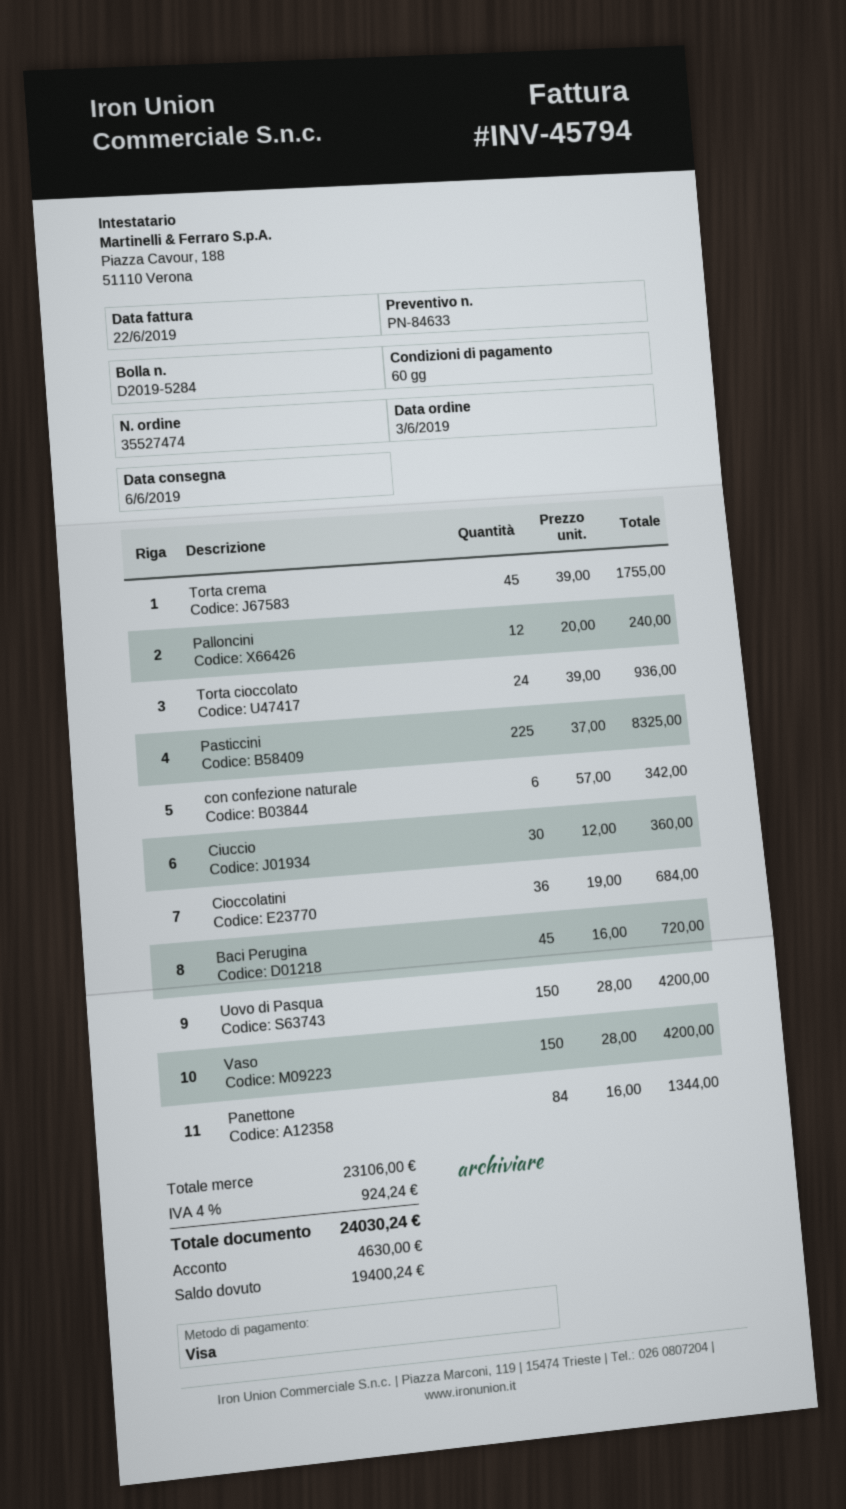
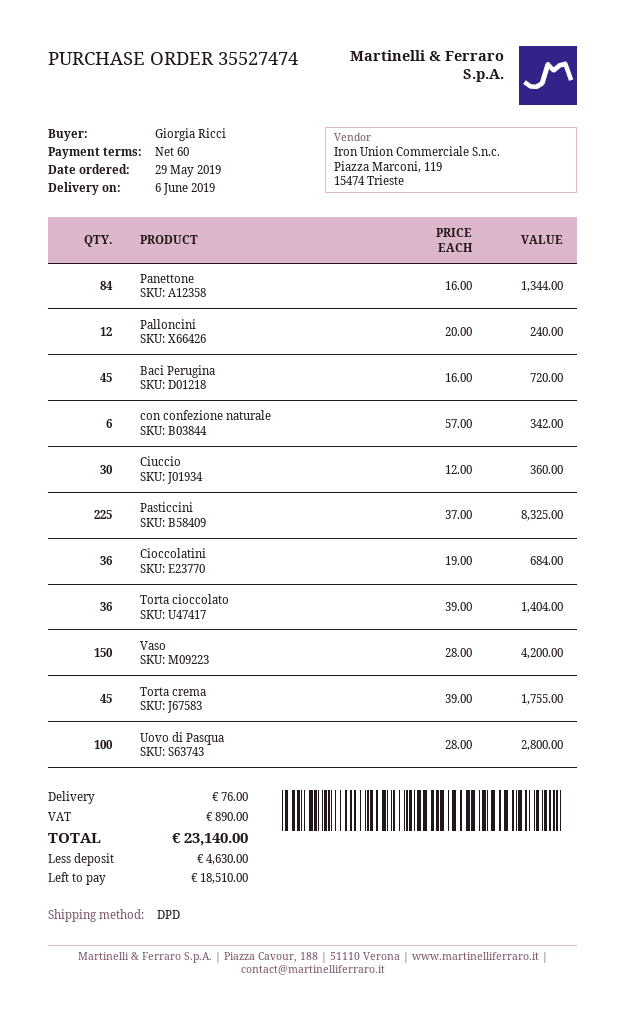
order date: 2019-06-03 -> 2019-05-29
Torta cioccolato: 24 x 39.00 = 936.00 -> 36 x 39.00 = 1404.00
Uovo di Pasqua: 150 x 28.00 = 4200.00 -> 100 x 28.00 = 2800.00
shipping: none -> 76.00
tax: 924.24 -> 890.00
total: 24030.24 -> 23140.00
balance: 19400.24 -> 18510.00

